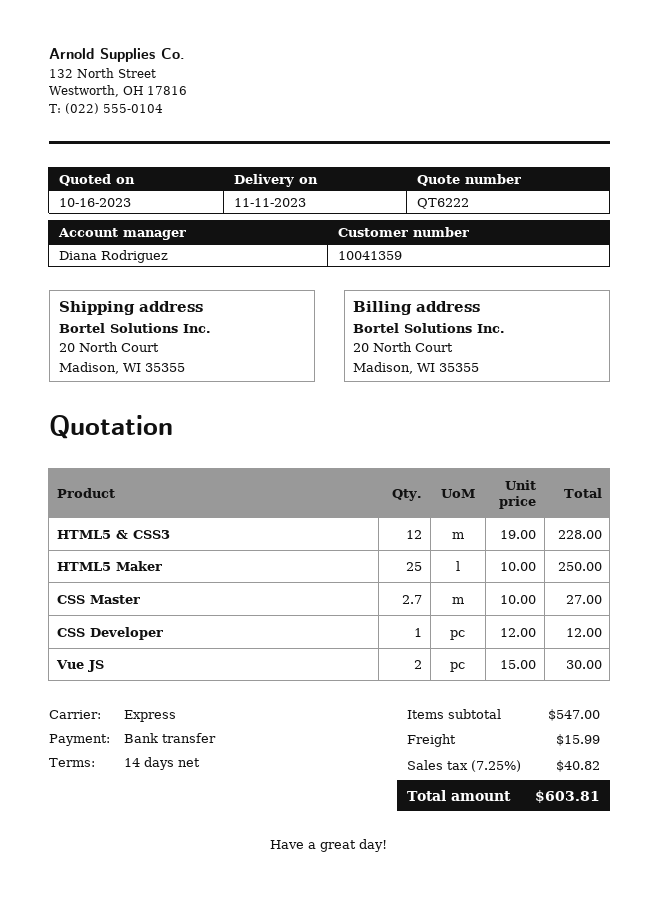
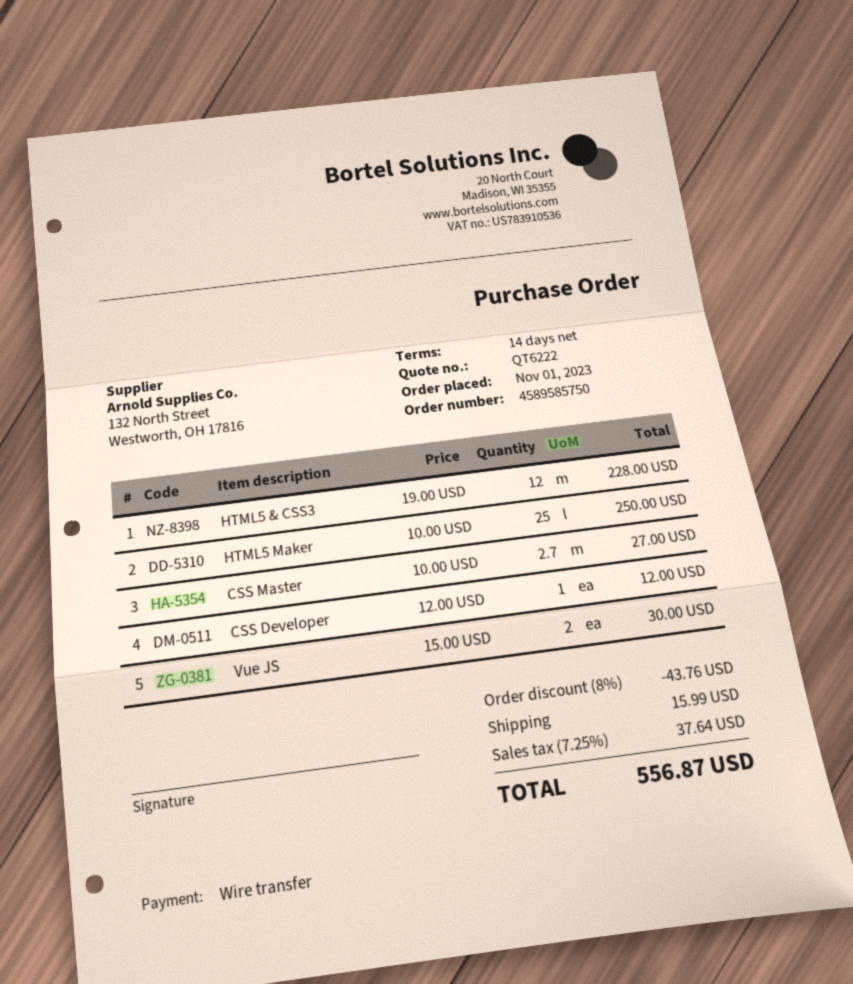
discount: none -> 8% = 43.76
tax: 7.25% = 40.82 -> 7.25% = 37.64
total: 603.81 -> 556.87

